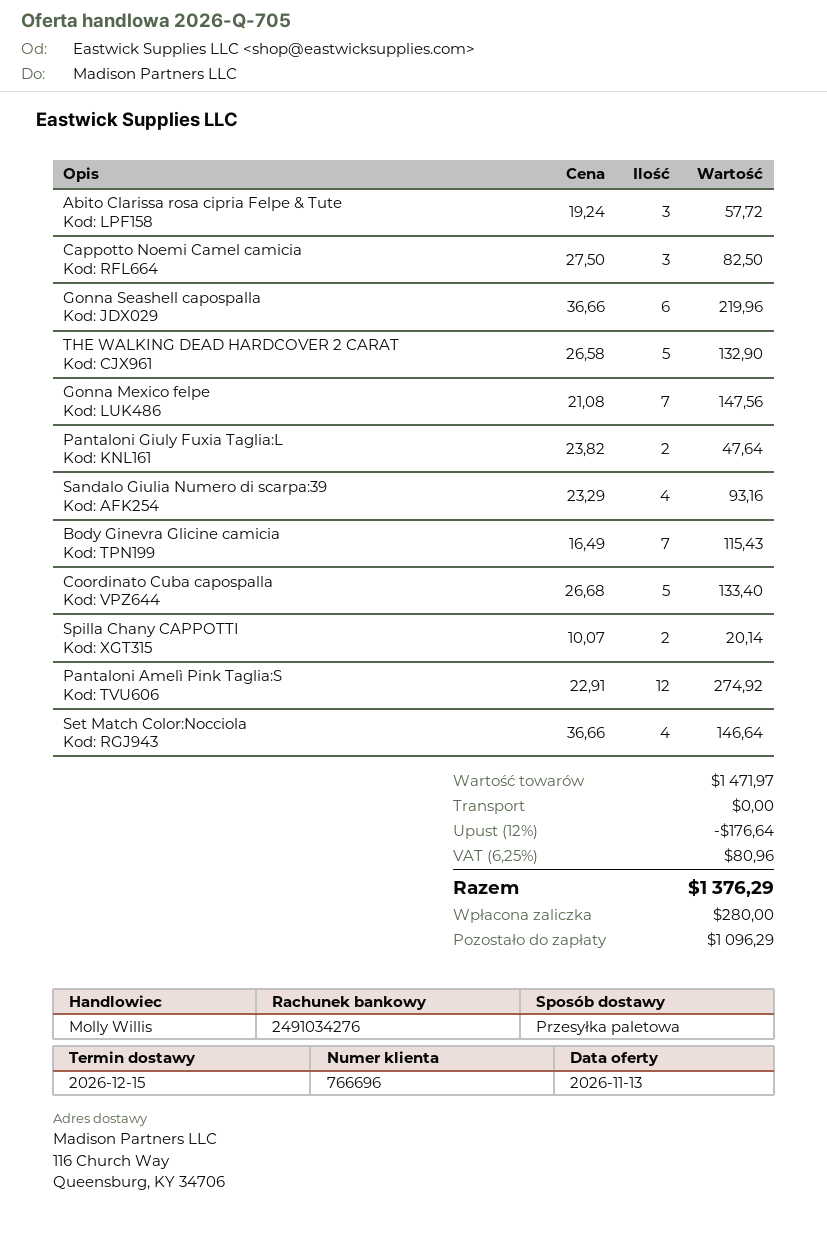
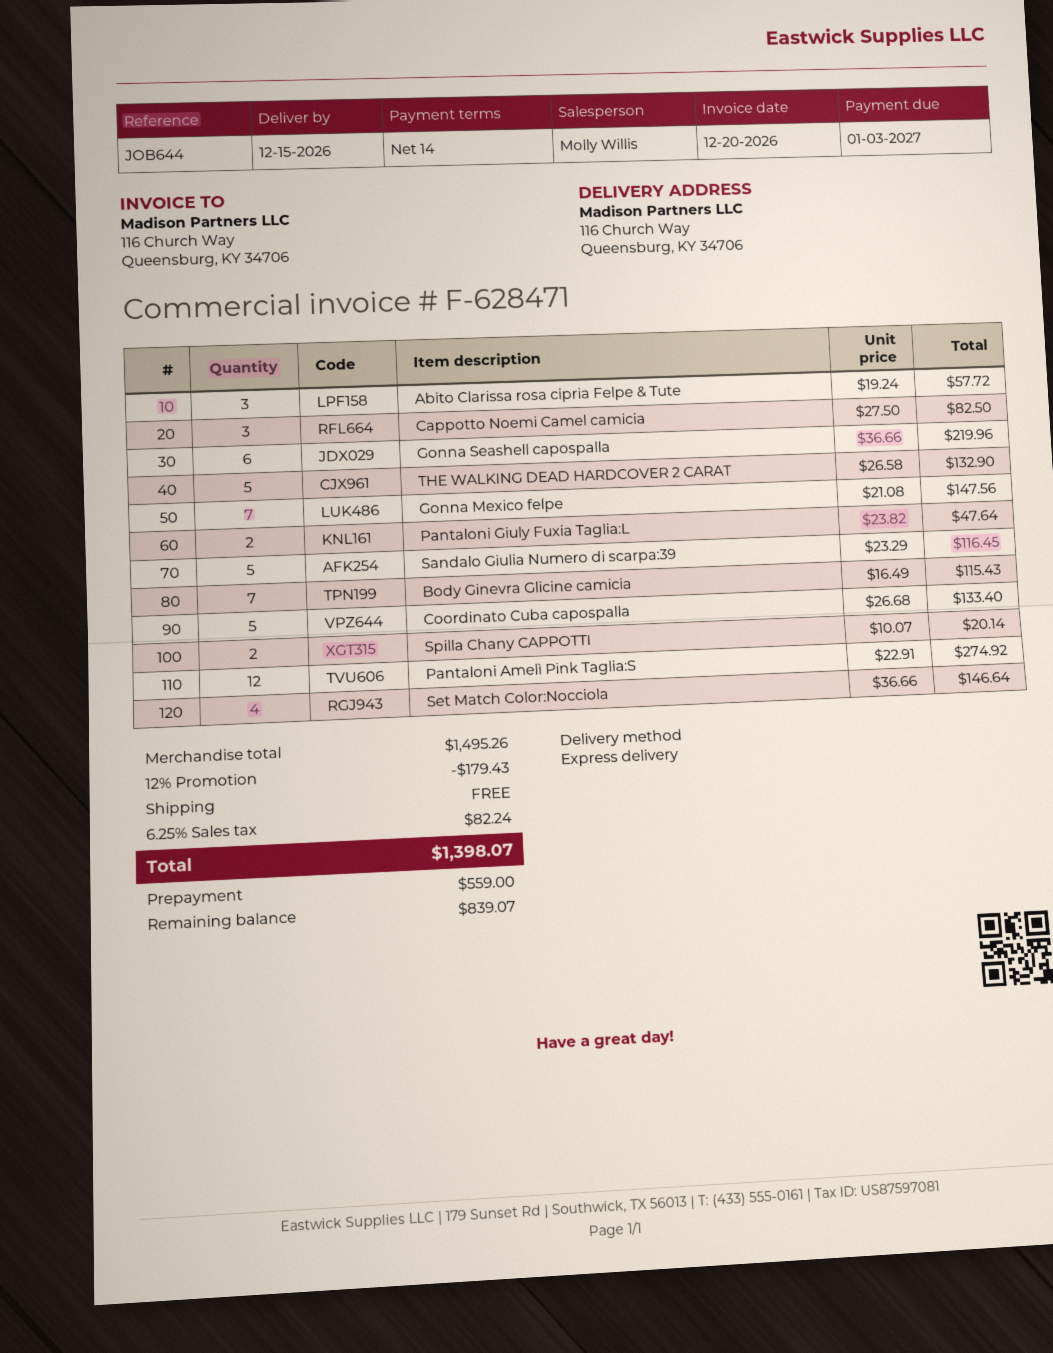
shipping method: pallet freight -> express
Sandalo Giulia Numero di scarpa:39: 4 x 23.29 = 93.16 -> 5 x 23.29 = 116.45
subtotal: 1471.97 -> 1495.26
discount: 12% = 176.64 -> 12% = 179.43
tax: 6.25% = 80.96 -> 6.25% = 82.24
total: 1376.29 -> 1398.07
deposit: 280.00 -> 559.00
balance: 1096.29 -> 839.07

